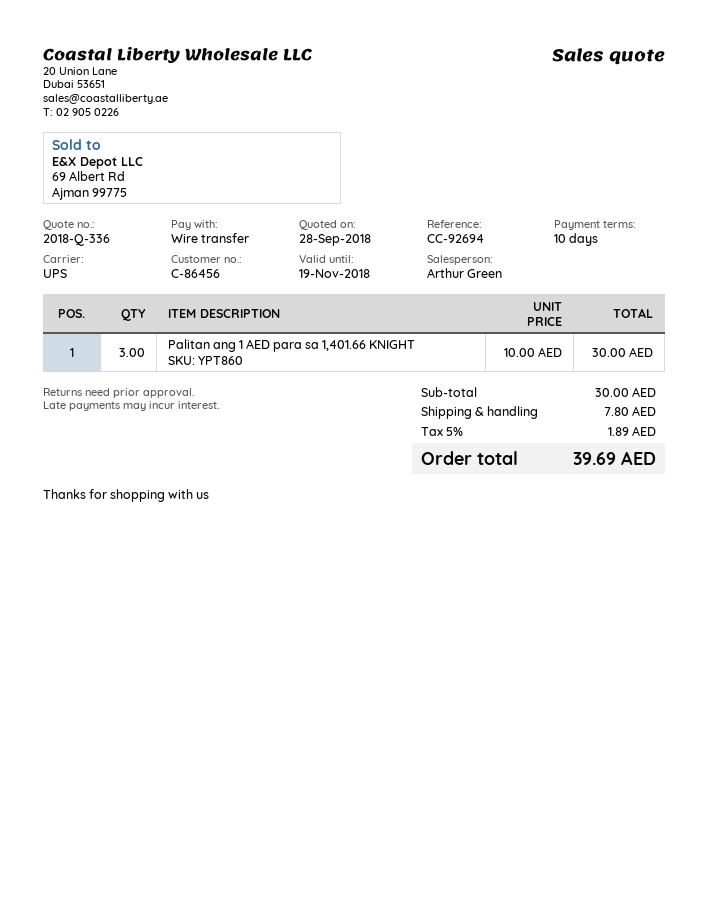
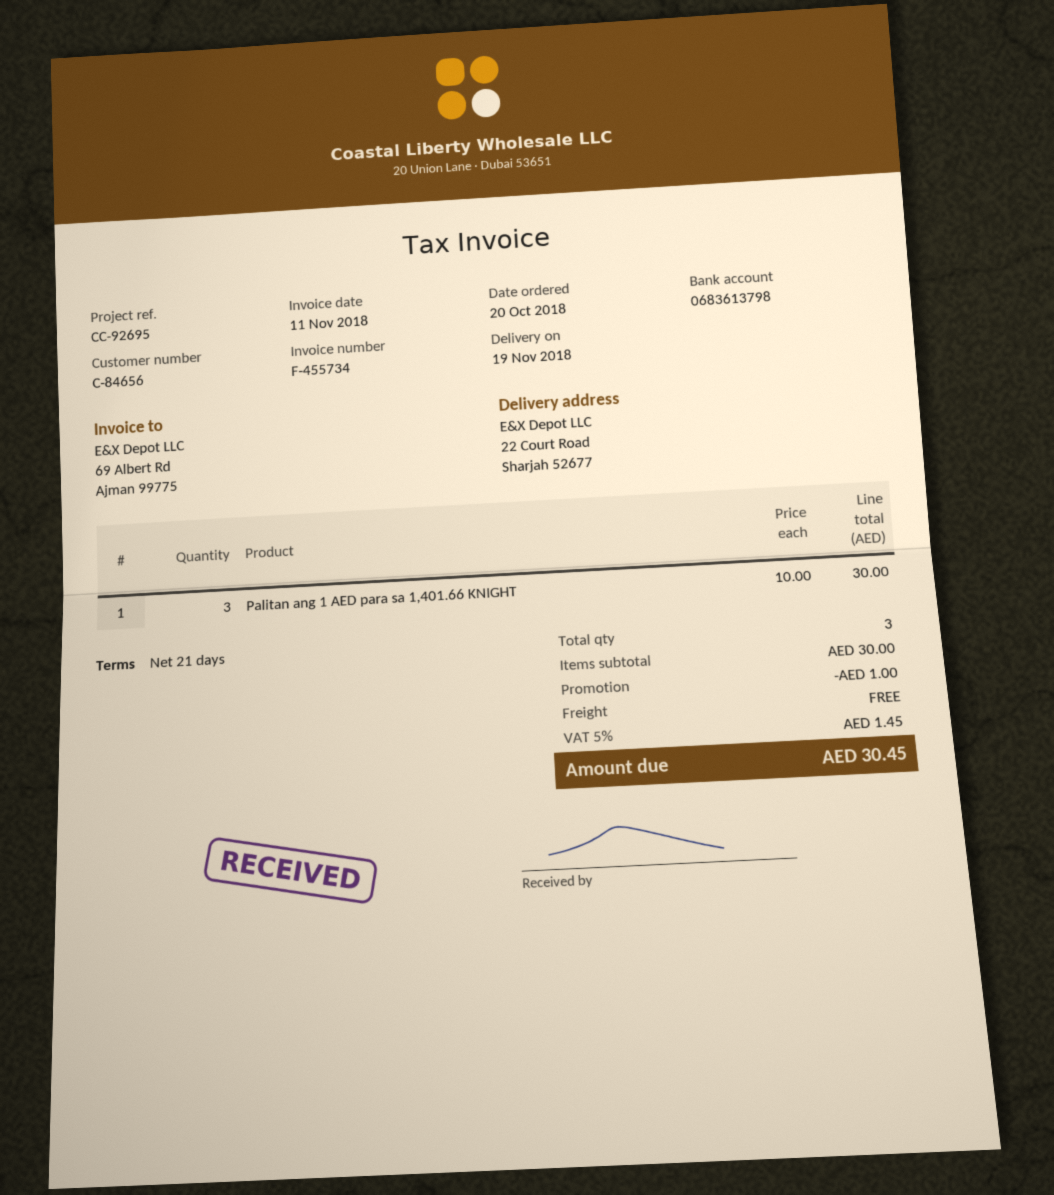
payment terms: 10 days -> 21 days
customer number: C-86456 -> C-84656
reference: CC-92694 -> CC-92695
discount: none -> 1.00
shipping: 7.80 -> 0.00
tax: 5% = 1.89 -> 5% = 1.45
total: 39.69 -> 30.45

